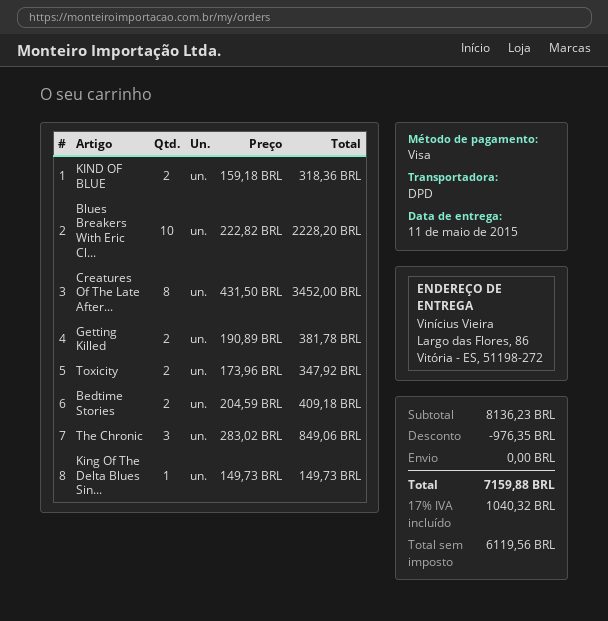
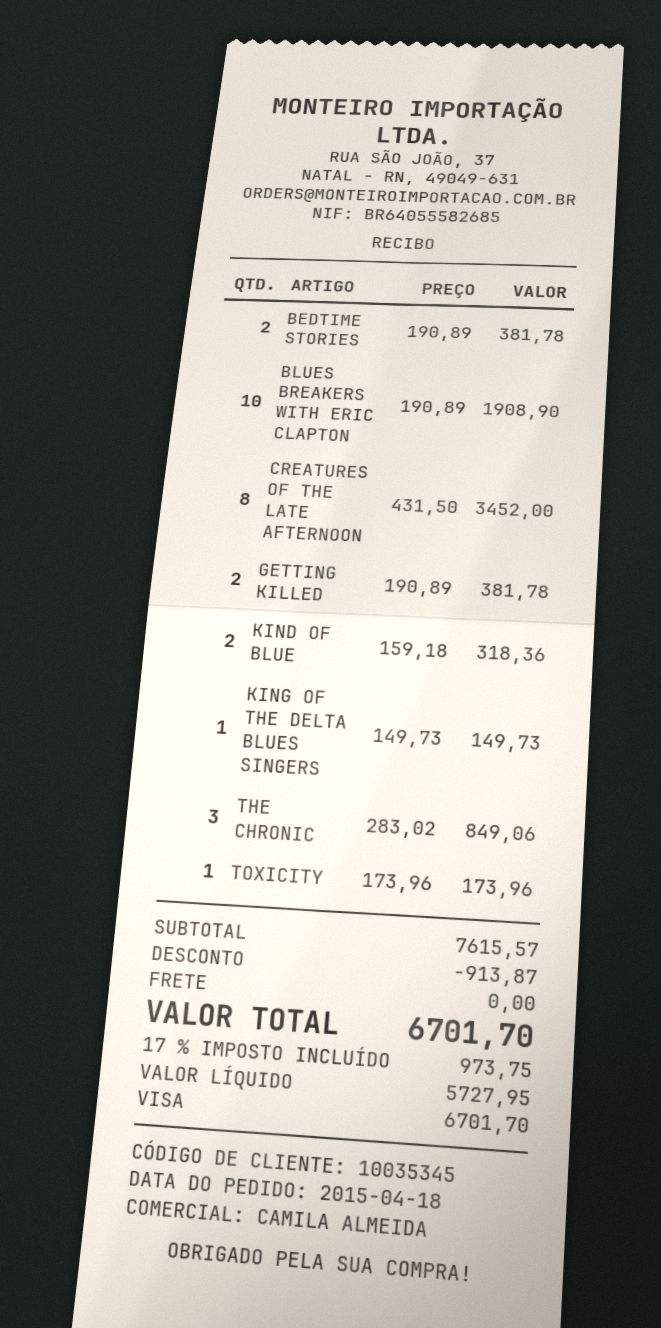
Blues Breakers With Eric Cl...: 10 x 222.82 = 2228.20 -> 10 x 190.89 = 1908.90
Toxicity: 2 x 173.96 = 347.92 -> 1 x 173.96 = 173.96
Bedtime Stories: 2 x 204.59 = 409.18 -> 2 x 190.89 = 381.78
subtotal: 8136.23 -> 7615.57
discount: 976.35 -> 913.87
net: 6119.56 -> 5727.95
tax: 17% = 1040.32 -> 17% = 973.75
total: 7159.88 -> 6701.70

